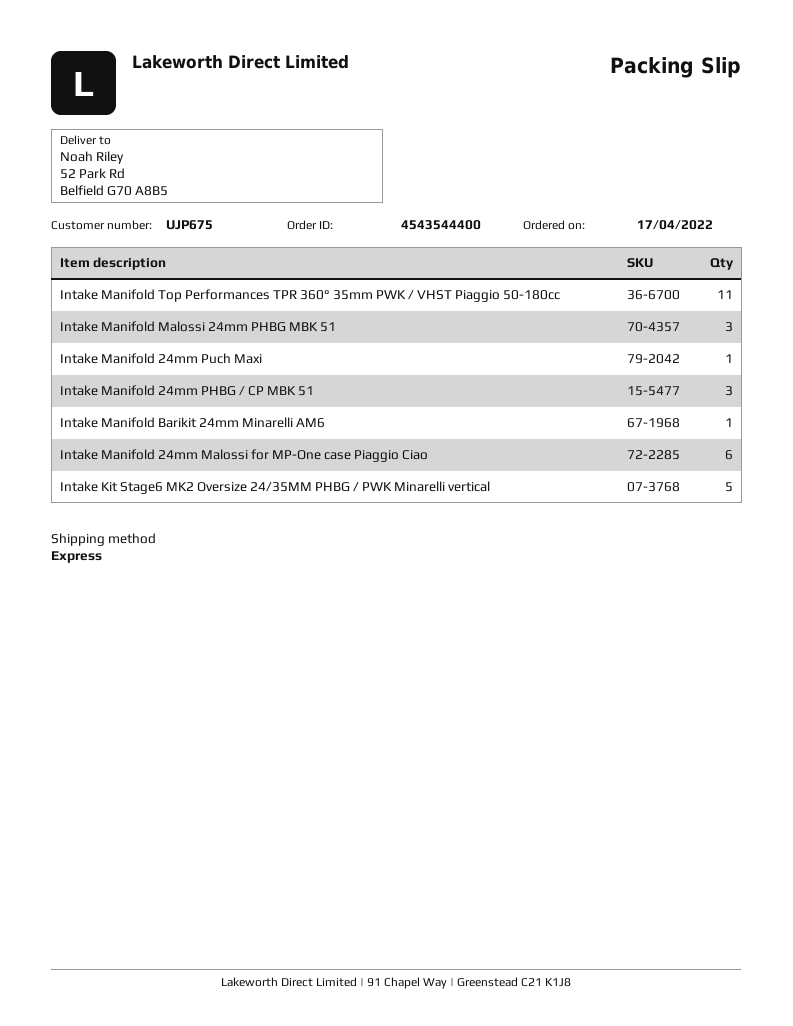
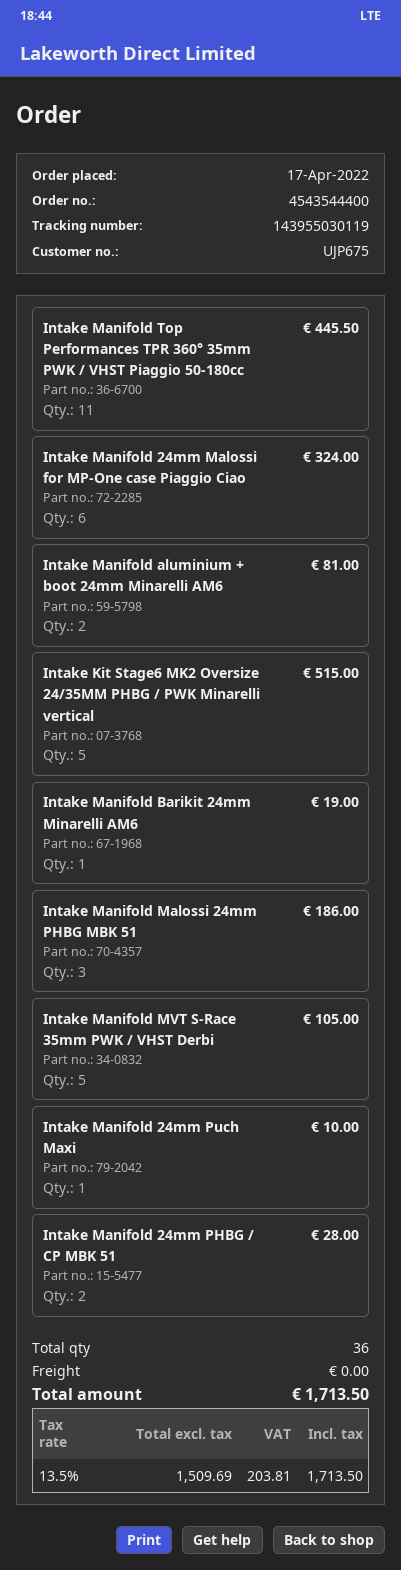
Intake Manifold 24mm PHBG / CP MBK 51: 3 -> 2
Intake Manifold aluminium + boot 24mm Minarelli AM6: none -> 2
Intake Manifold MVT S-Race 35mm PWK / VHST Derbi: none -> 5

